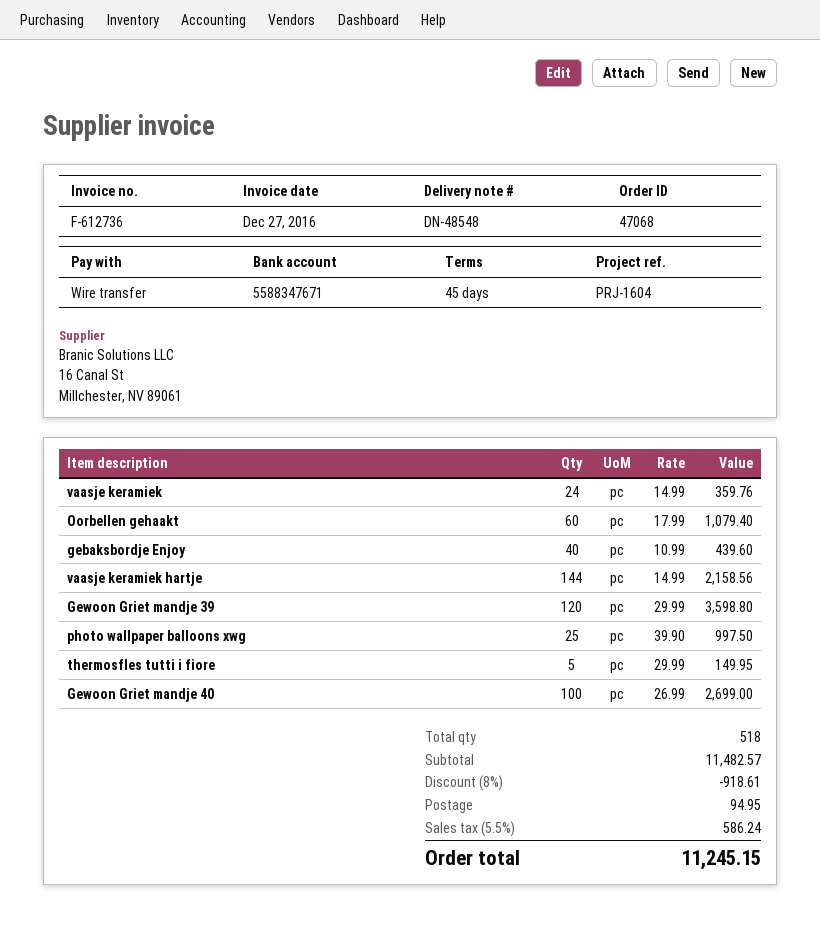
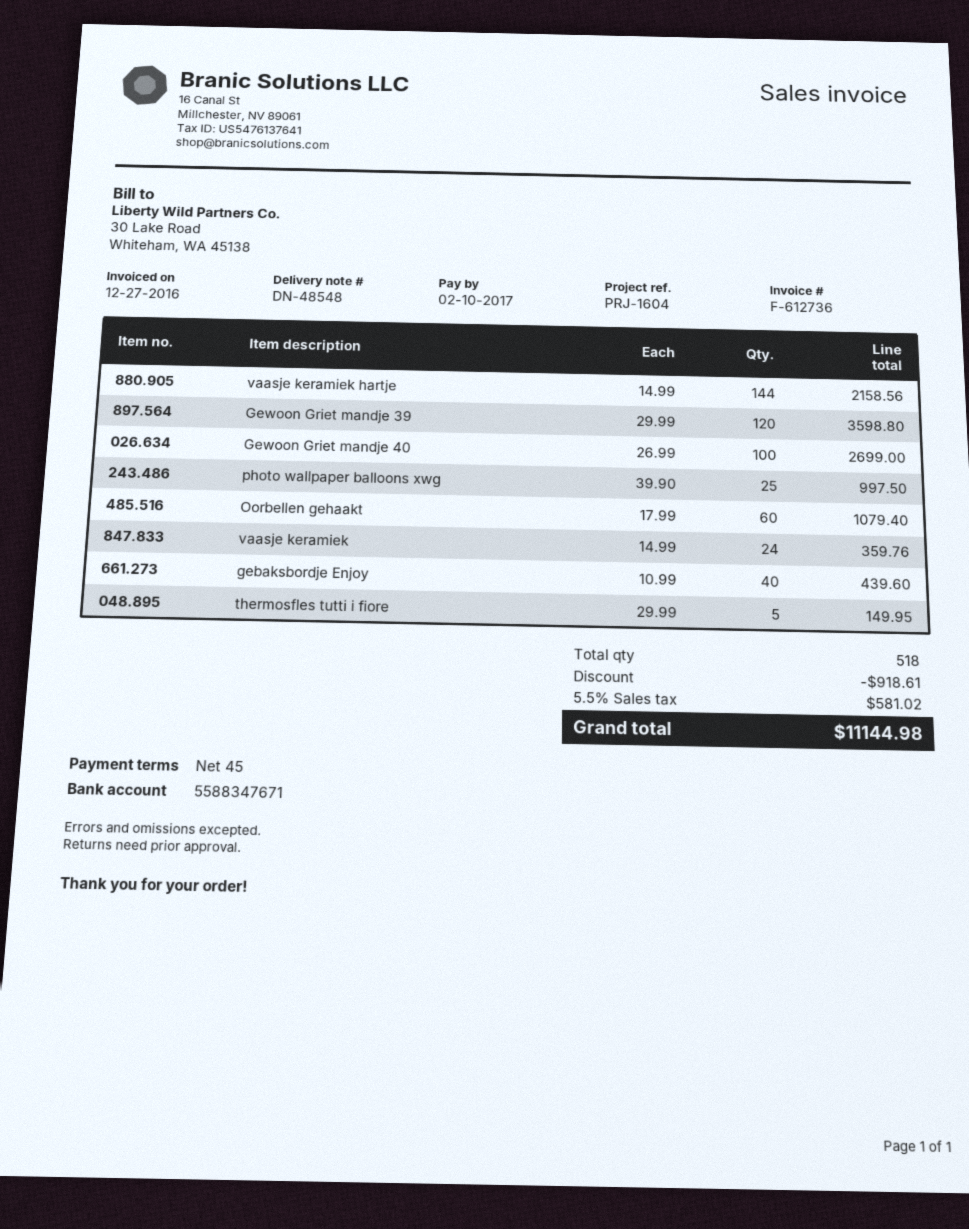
shipping: 94.95 -> none
tax: 5.5% = 586.24 -> 5.5% = 581.02
total: 11245.15 -> 11144.98

